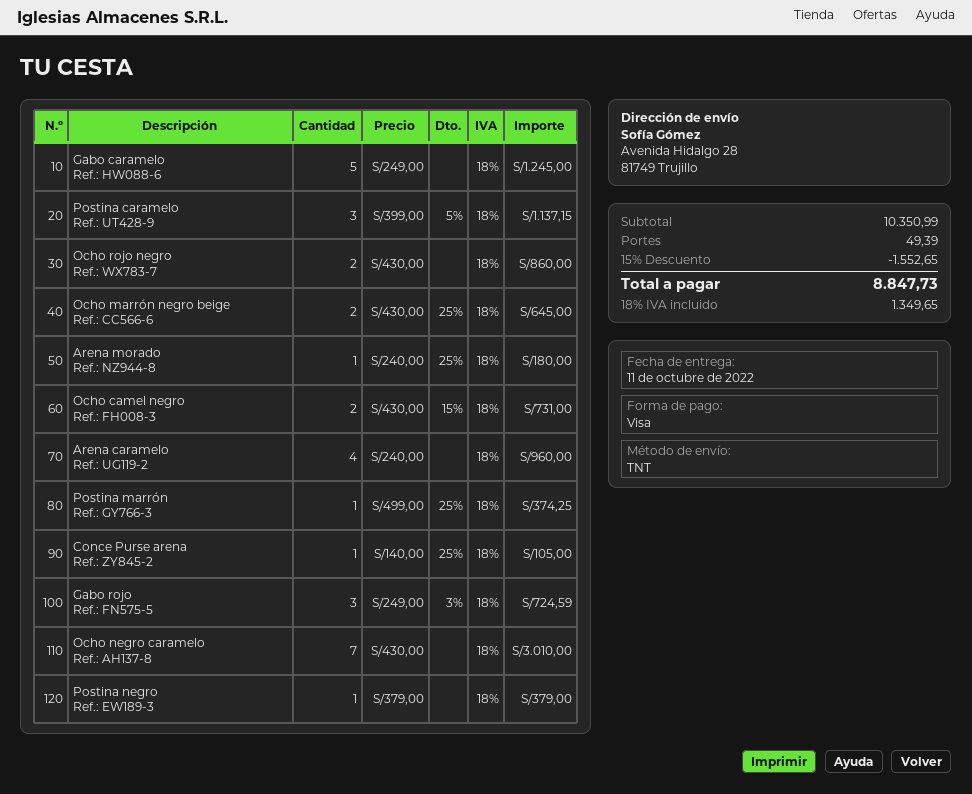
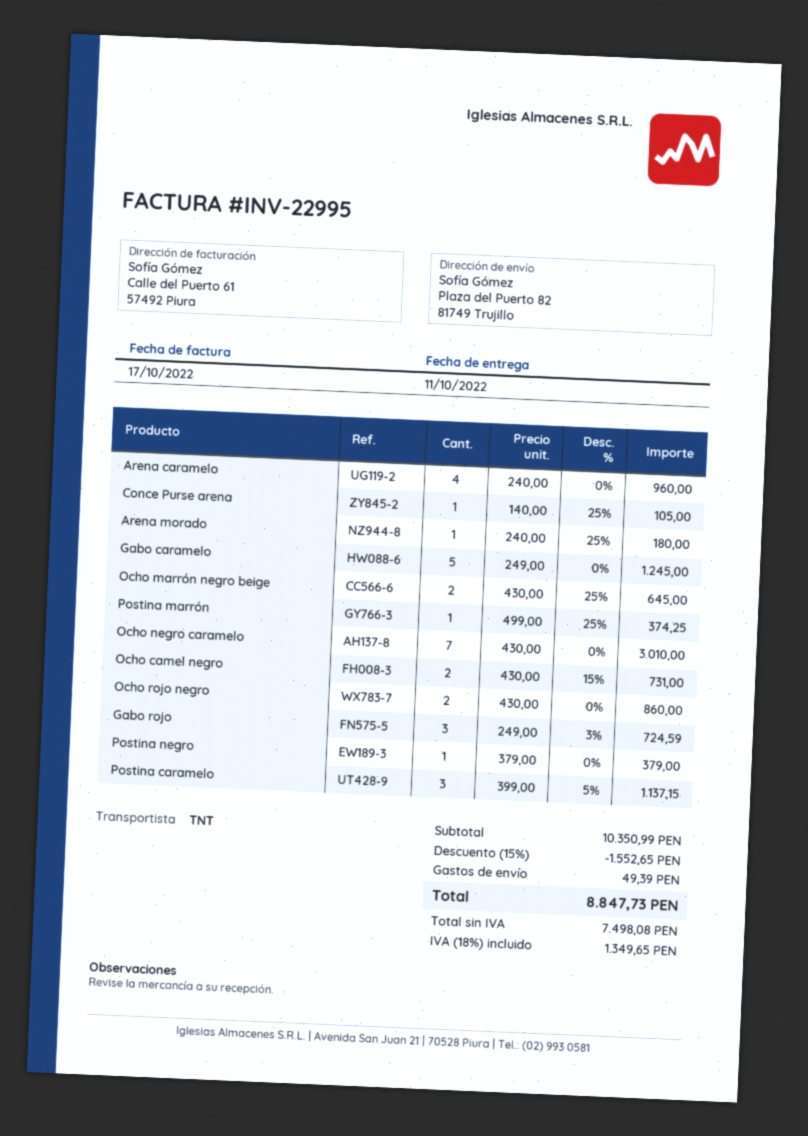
ship to: Avenida Hidalgo 28, 81749 Trujillo -> Plaza del Puerto 82, 81749 Trujillo

